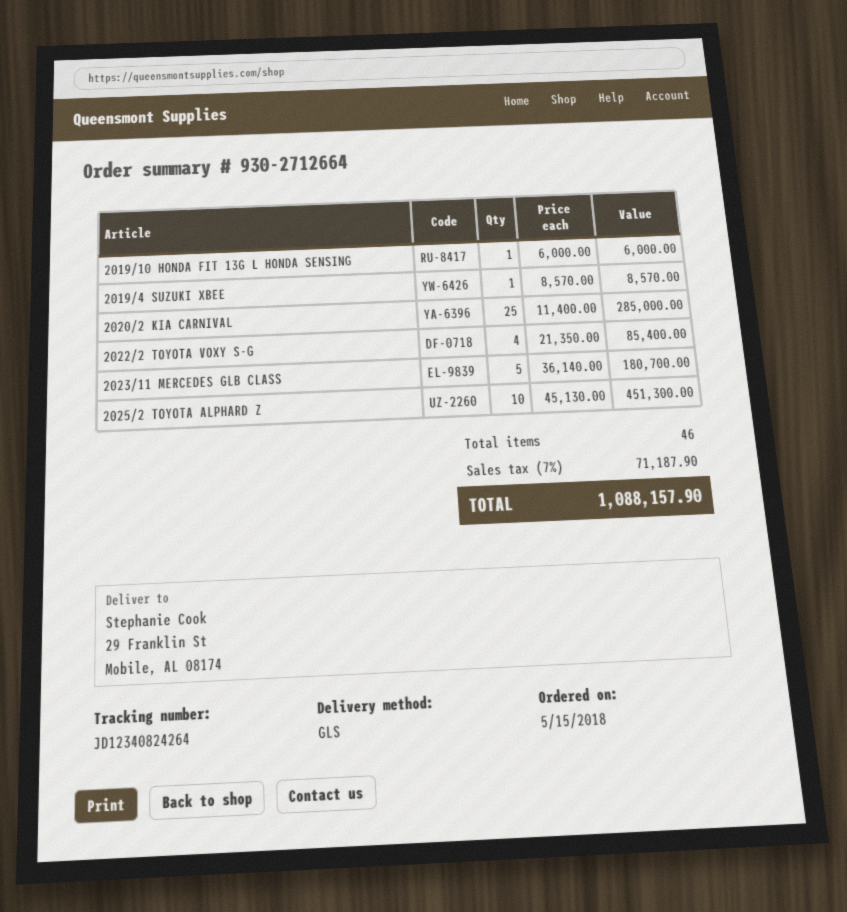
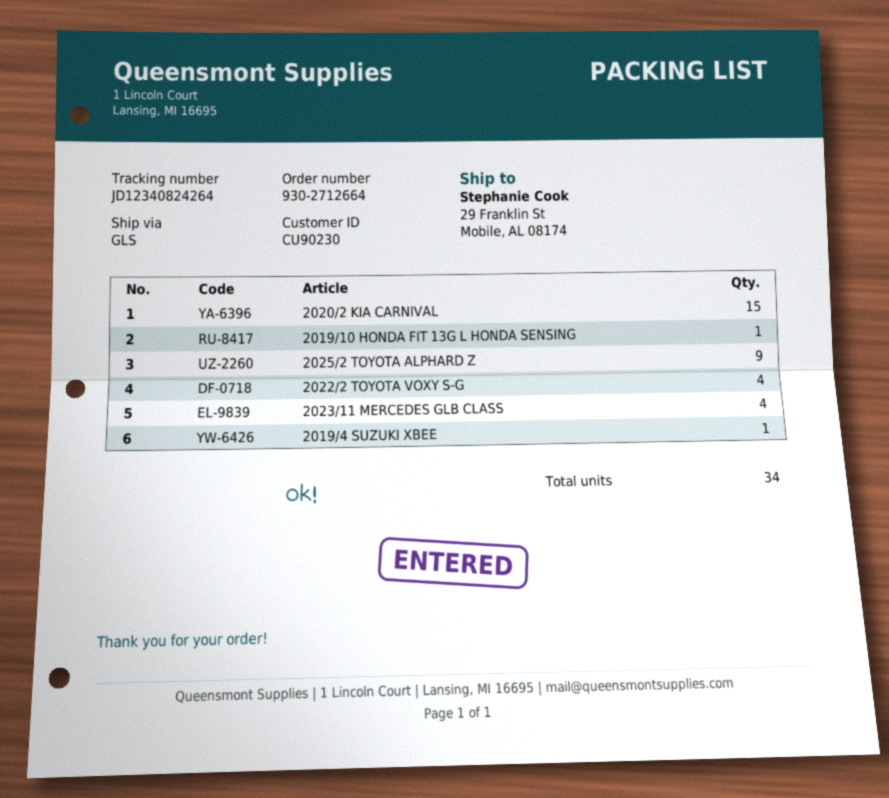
2020/2 KIA CARNIVAL: 25 -> 15
2023/11 MERCEDES GLB CLASS: 5 -> 4
2025/2 TOYOTA ALPHARD Z: 10 -> 9
total quantity: 46 -> 34

